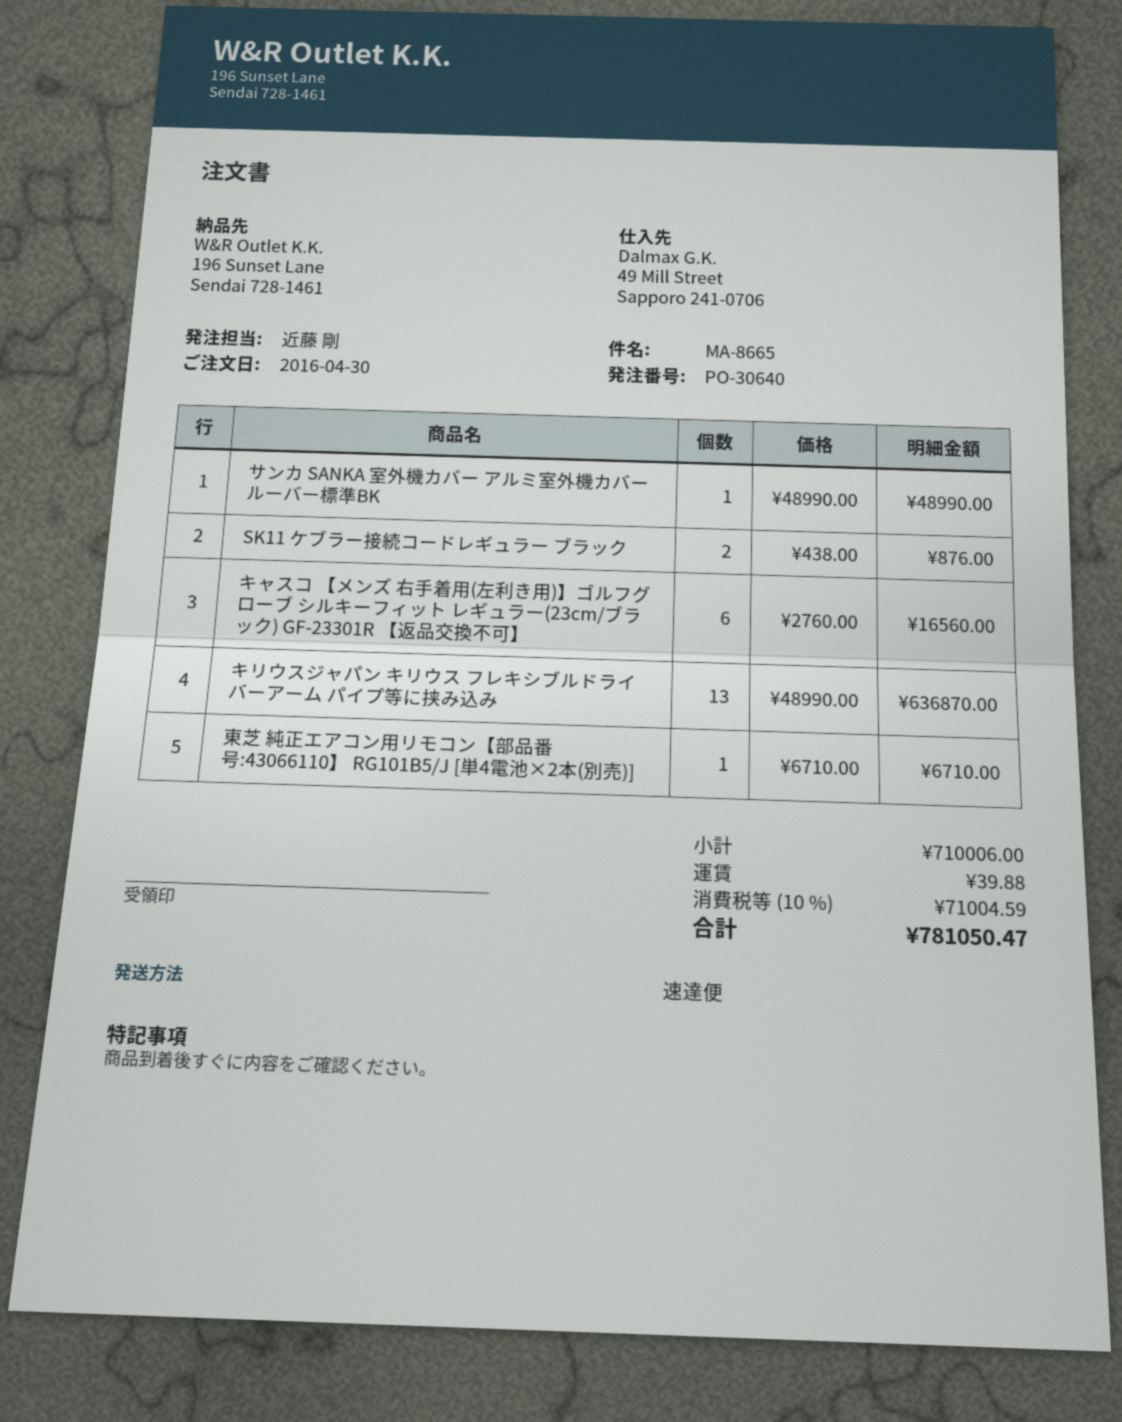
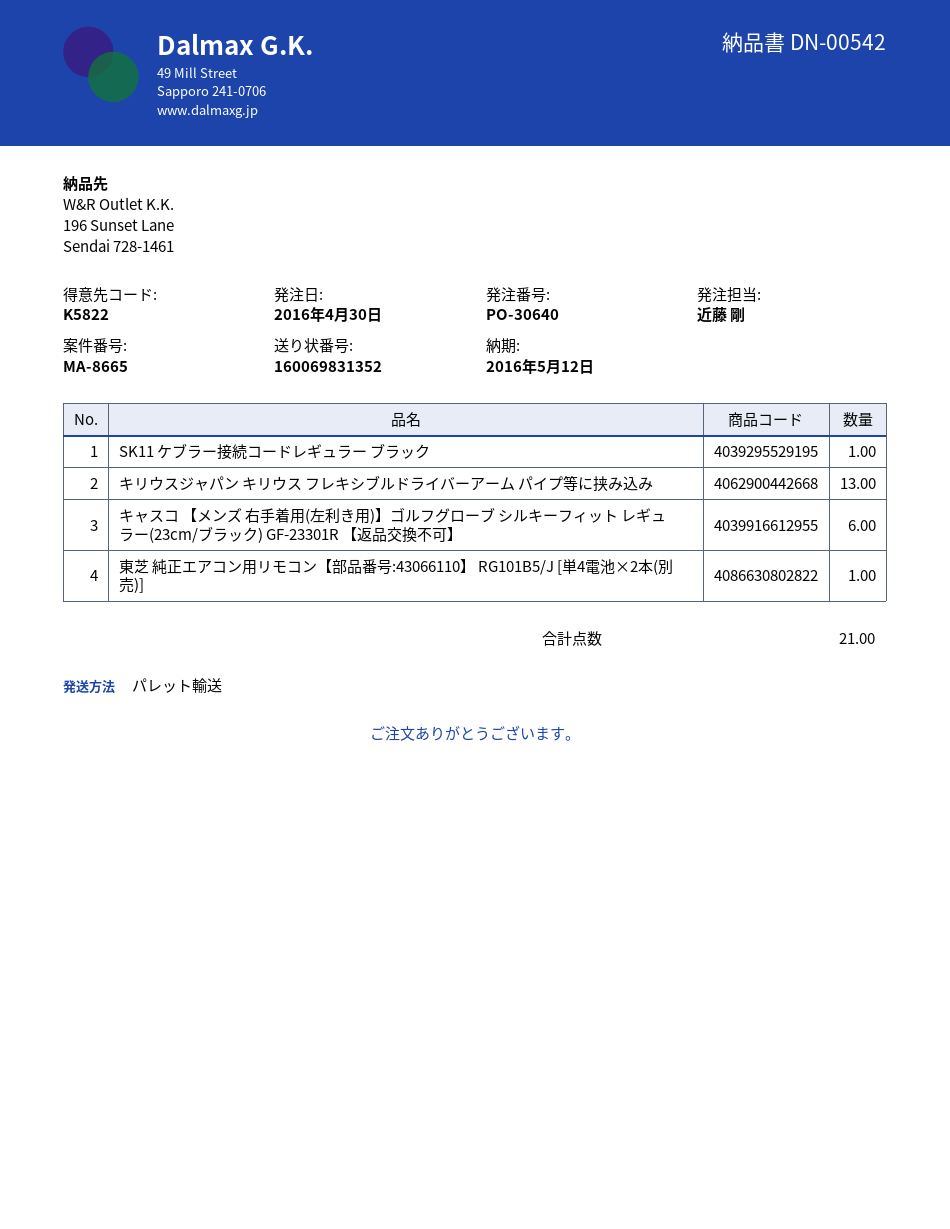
shipping method: express -> pallet freight
サンカ SANKA 室外機カバー アルミ室外機カバー ルーバー標準BK: 1 -> none
SK11 ケブラー接続コードレギュラー ブラック: 2 -> 1

